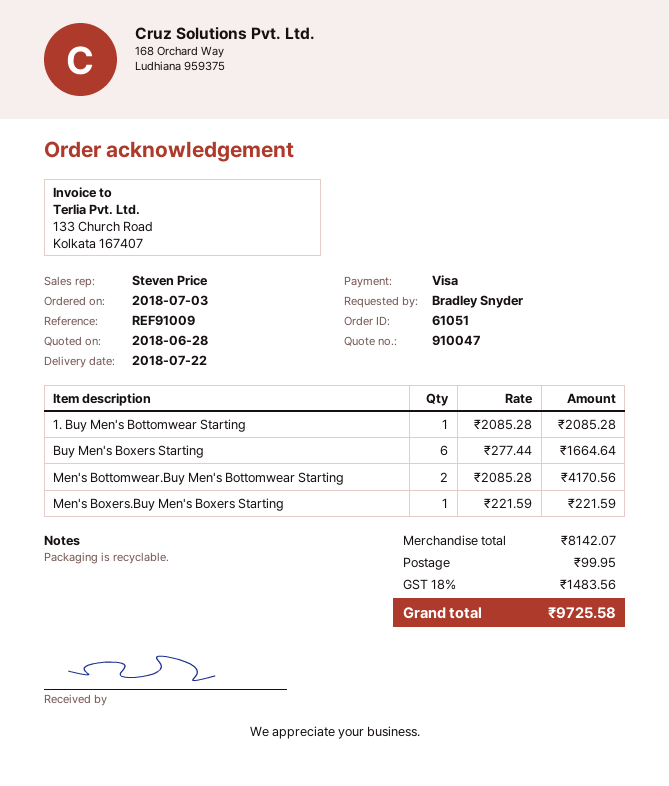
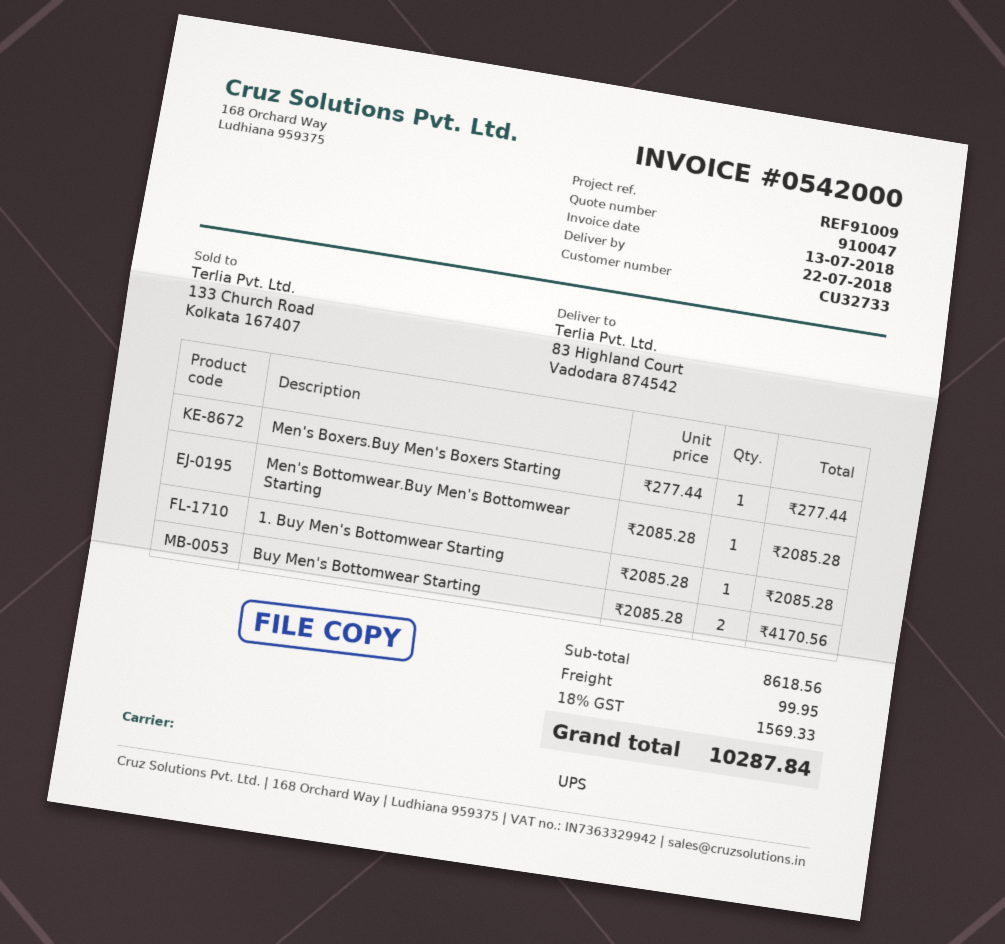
Buy Men's Boxers Starting: 6 x 277.44 = 1664.64 -> none
Men's Bottomwear.Buy Men's Bottomwear Starting: 2 x 2085.28 = 4170.56 -> 1 x 2085.28 = 2085.28
Men's Boxers.Buy Men's Boxers Starting: 1 x 221.59 = 221.59 -> 1 x 277.44 = 277.44
Buy Men's Bottomwear Starting: none -> 2 x 2085.28 = 4170.56
subtotal: 8142.07 -> 8618.56
tax: 18% = 1483.56 -> 18% = 1569.33
total: 9725.58 -> 10287.84

